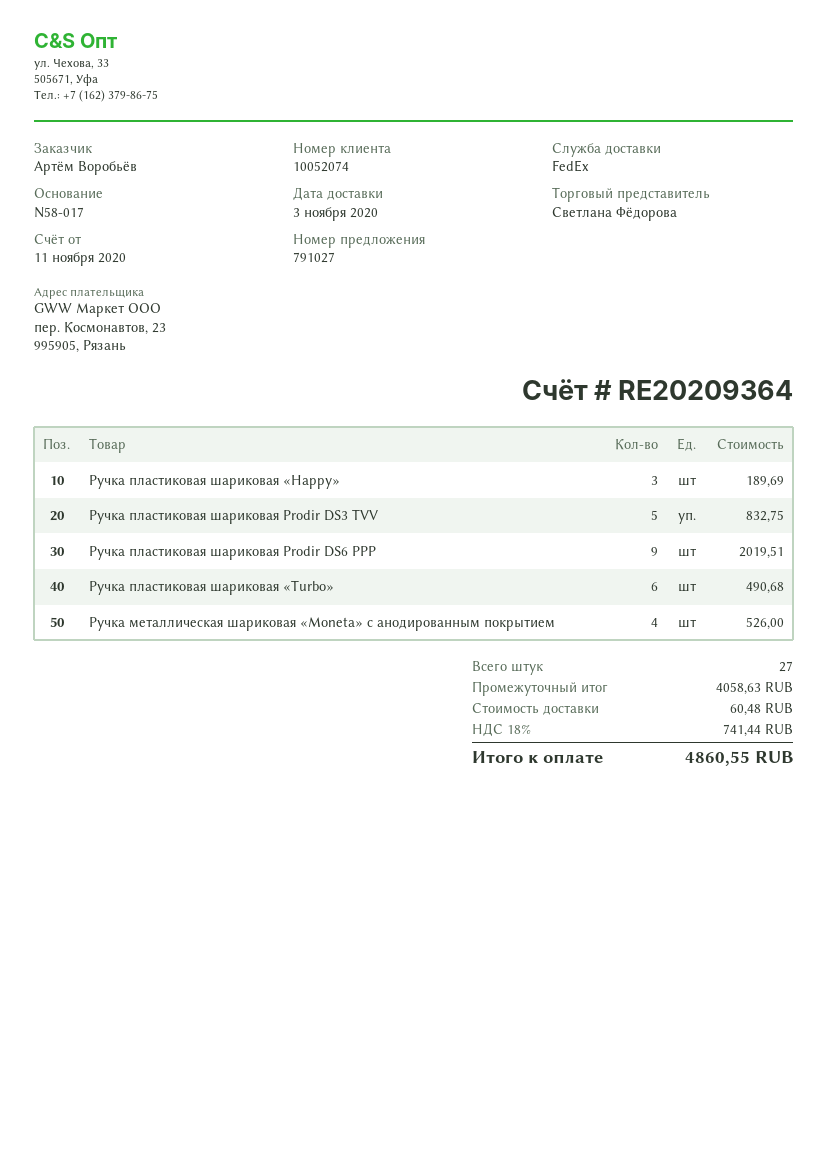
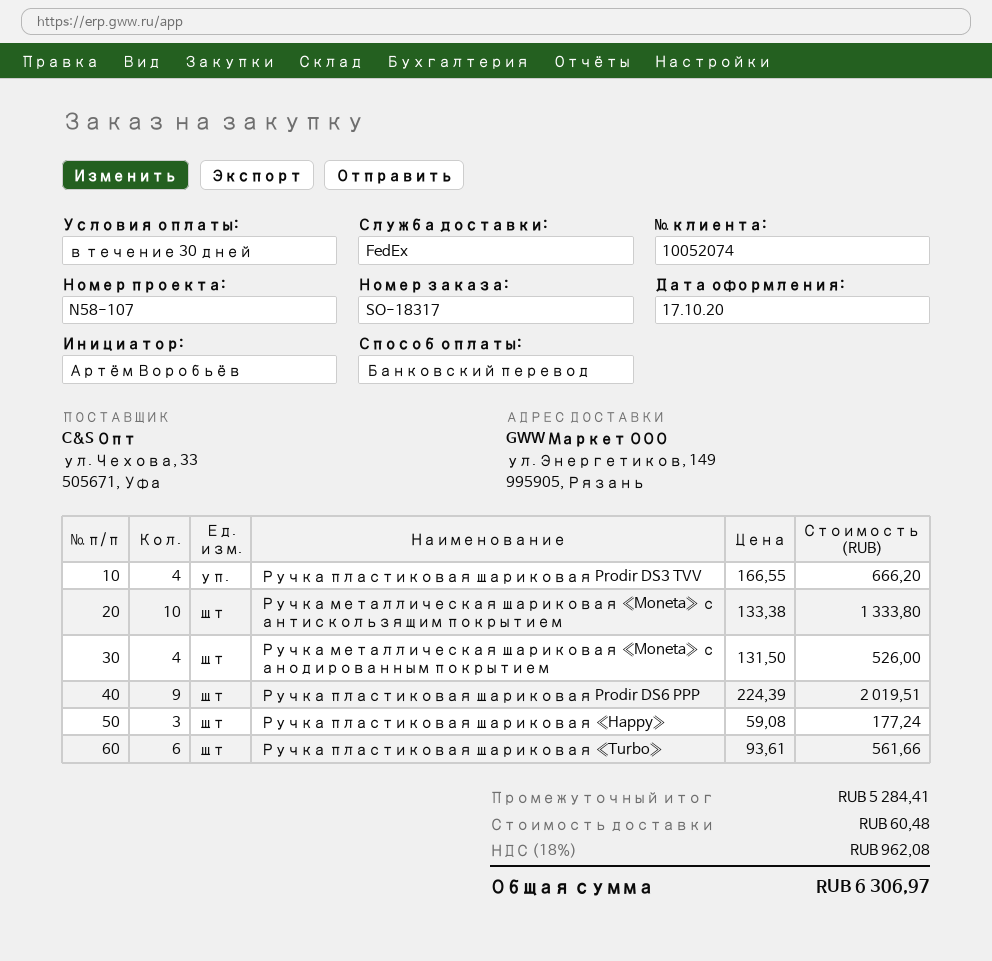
reference: N58-017 -> N58-107
Ручка пластиковая шариковая «Happy»: 3 for 189.69 -> 3 for 177.24
Ручка пластиковая шариковая Prodir DS3 TVV: 5 for 832.75 -> 4 for 666.20
Ручка пластиковая шариковая «Turbo»: 6 for 490.68 -> 6 for 561.66
Ручка металлическая шариковая «Moneta» с антискользящим покрытием: none -> 10 for 1333.80
subtotal: 4058.63 -> 5284.41
tax: 18% = 741.44 -> 18% = 962.08
total: 4860.55 -> 6306.97

